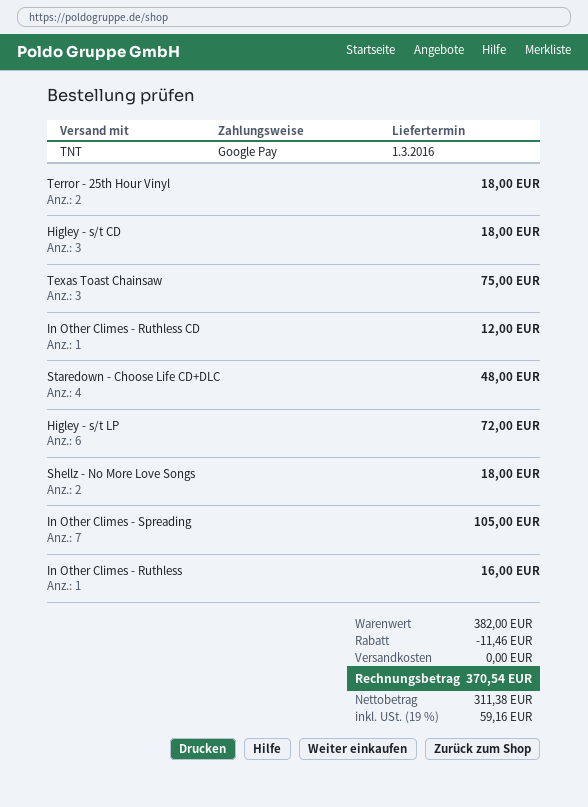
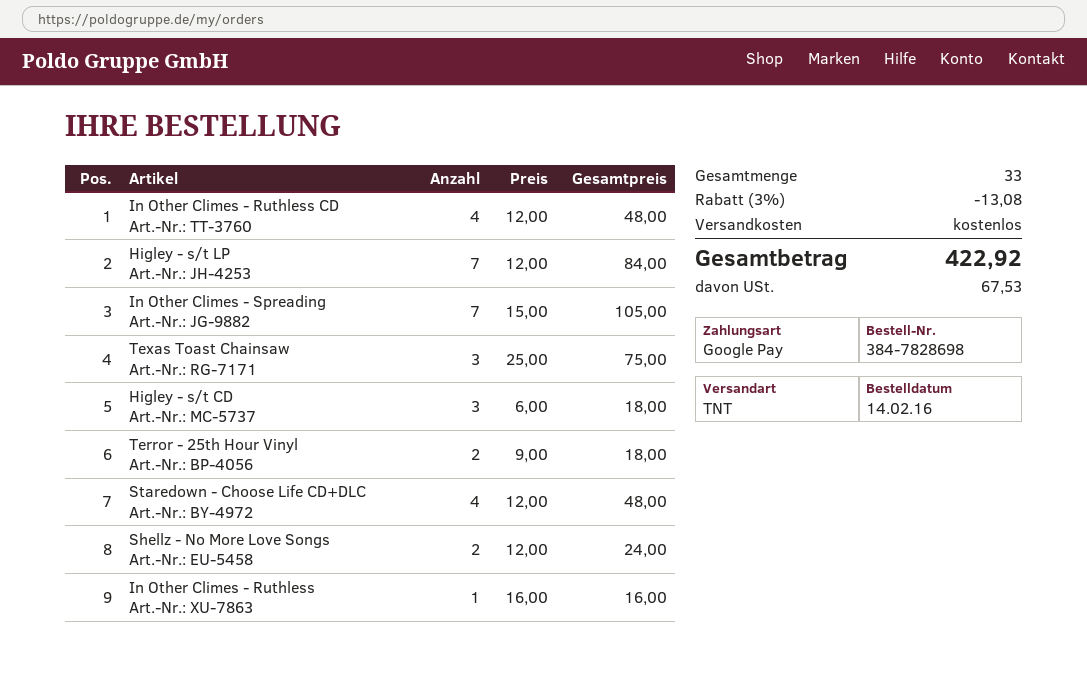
In Other Climes - Ruthless CD: 1 for 12.00 -> 4 for 48.00
Higley - s/t LP: 6 for 72.00 -> 7 for 84.00
Shellz - No More Love Songs: 2 for 18.00 -> 2 for 24.00
discount: 11.46 -> 13.08
tax: 59.16 -> 67.53
total: 370.54 -> 422.92

